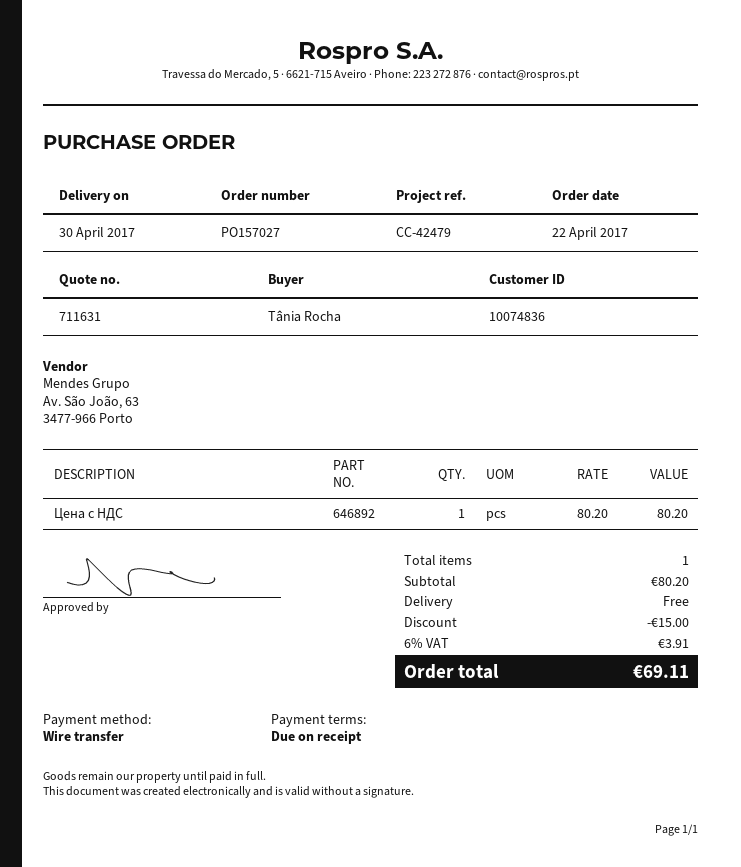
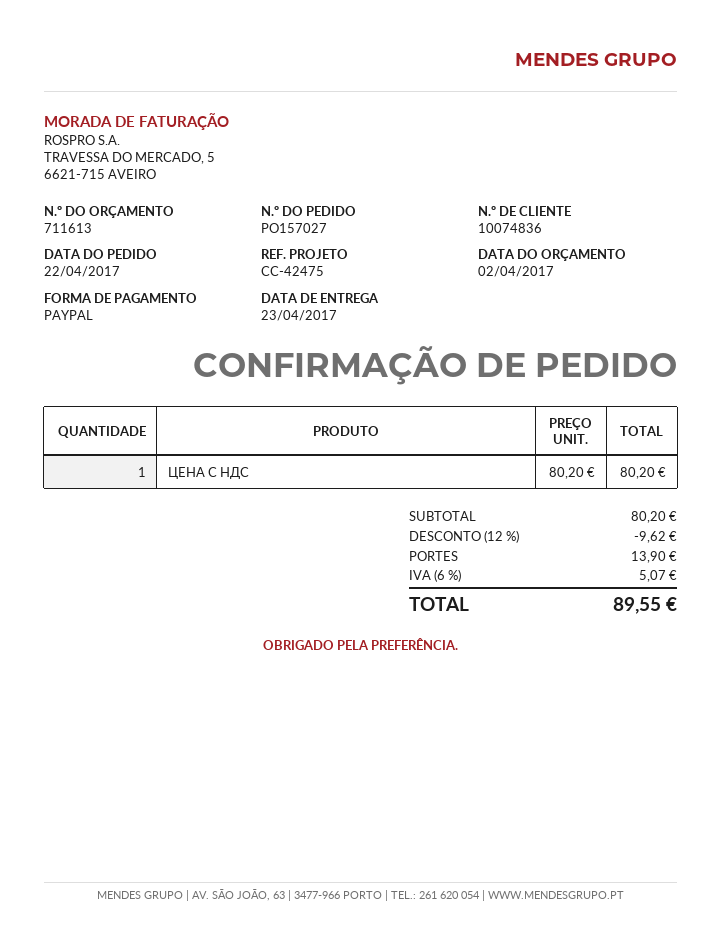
quote number: 711631 -> 711613
delivery date: 2017-04-30 -> 2017-04-23
reference: CC-42479 -> CC-42475
payment method: bank transfer -> PayPal
discount: 15.00 -> 9.62
shipping: 0.00 -> 13.90
tax: 6% = 3.91 -> 6% = 5.07
total: 69.11 -> 89.55

